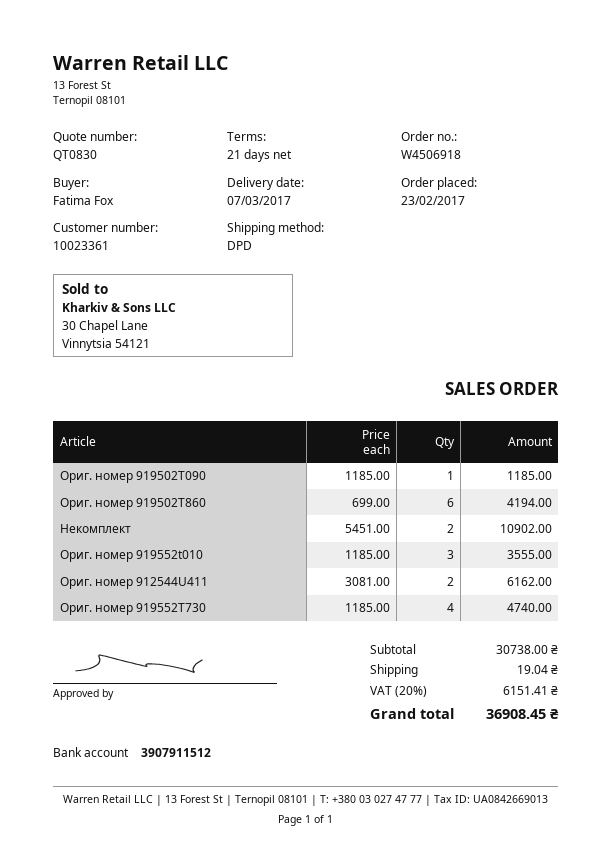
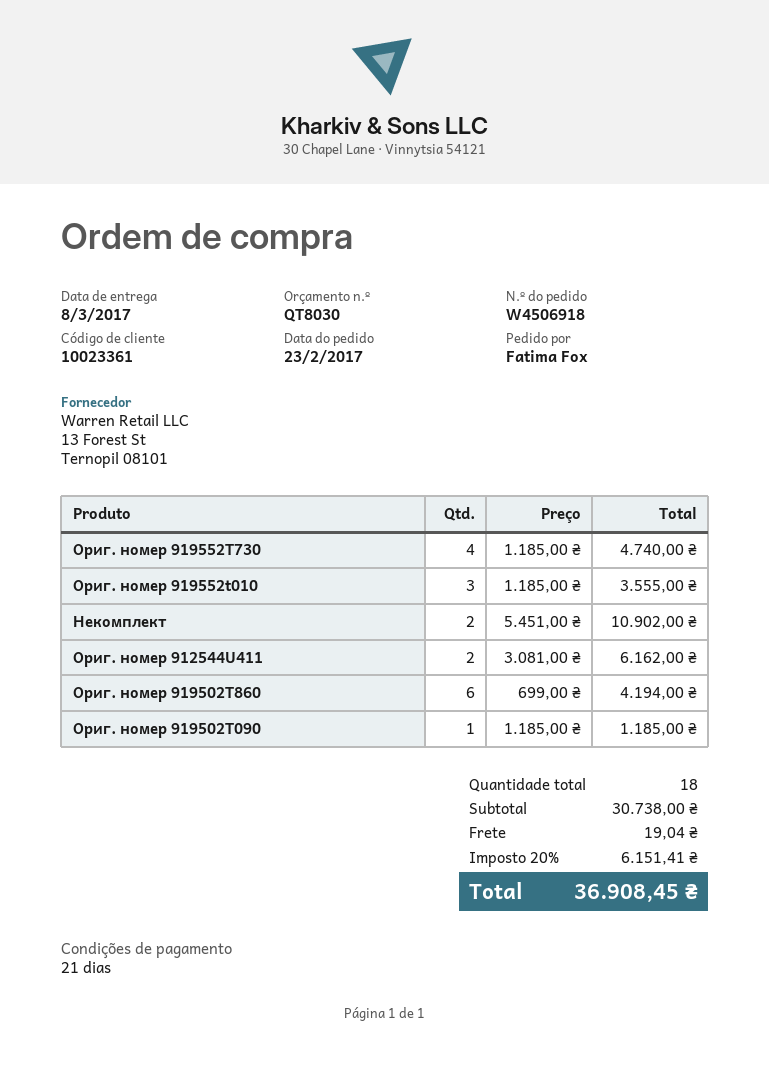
quote number: QT0830 -> QT8030
delivery date: 2017-03-07 -> 2017-03-08

